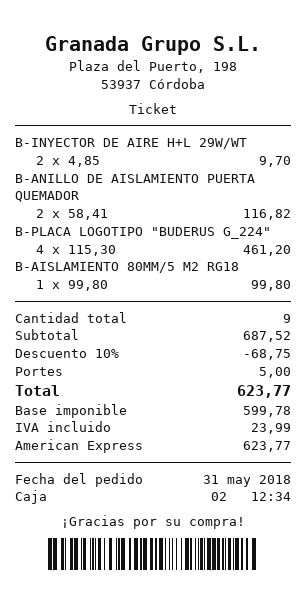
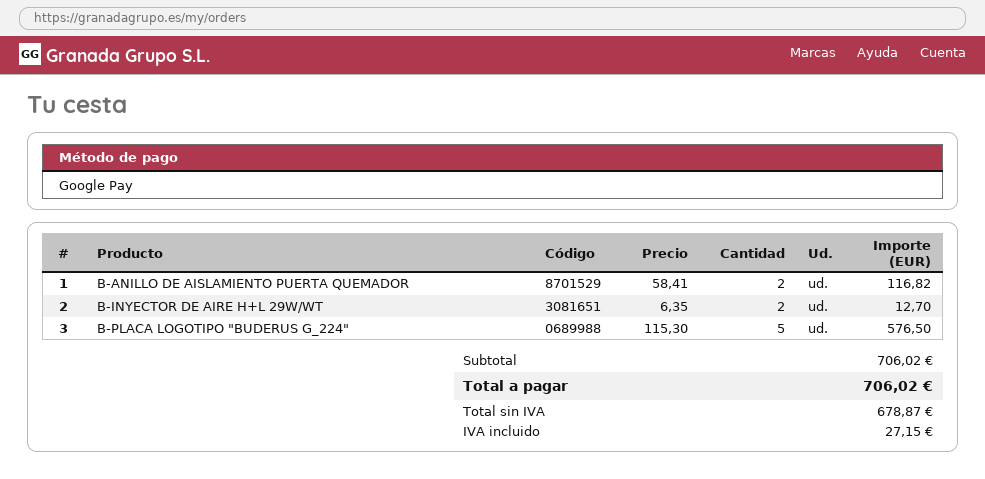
payment method: American Express -> Google Pay
B-INYECTOR DE AIRE H+L 29W/WT: 2 x 4.85 = 9.70 -> 2 x 6.35 = 12.70
B-PLACA LOGOTIPO "BUDERUS G_224": 4 x 115.30 = 461.20 -> 5 x 115.30 = 576.50
B-AISLAMIENTO 80MM/5 M2 RG18: 1 x 99.80 = 99.80 -> none
subtotal: 687.52 -> 706.02
discount: 10% = 68.75 -> none
shipping: 5.00 -> none
net: 599.78 -> 678.87
tax: 23.99 -> 27.15
total: 623.77 -> 706.02

